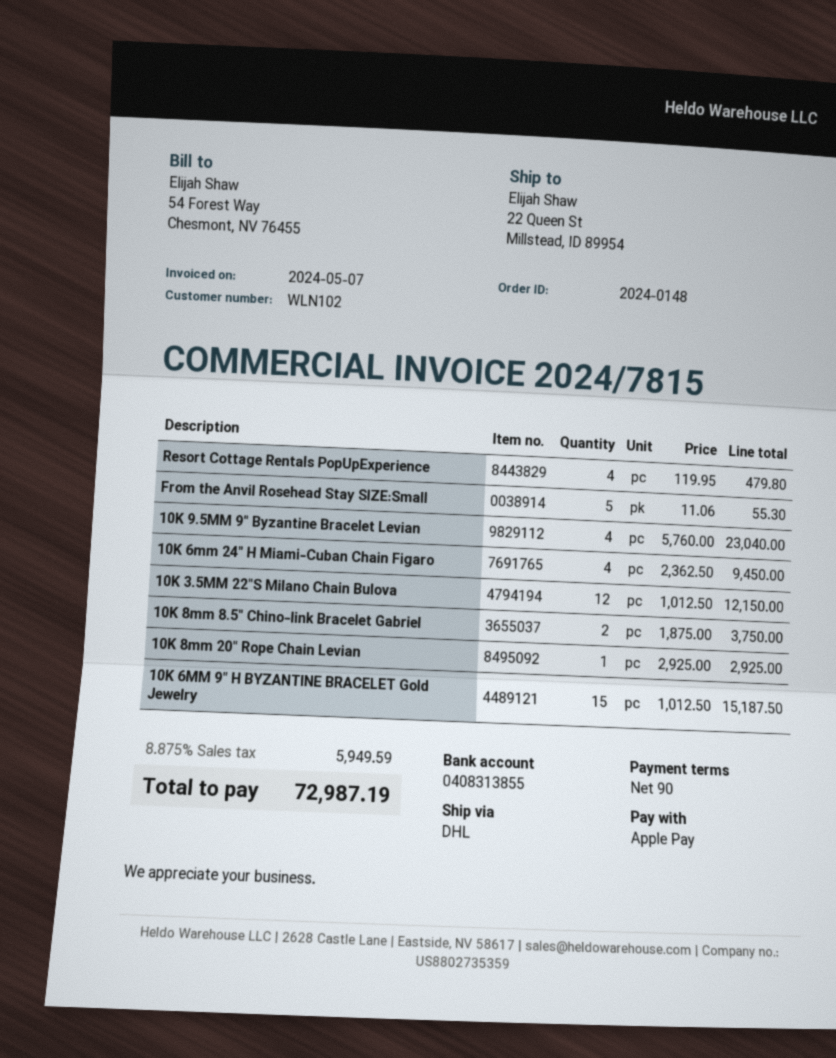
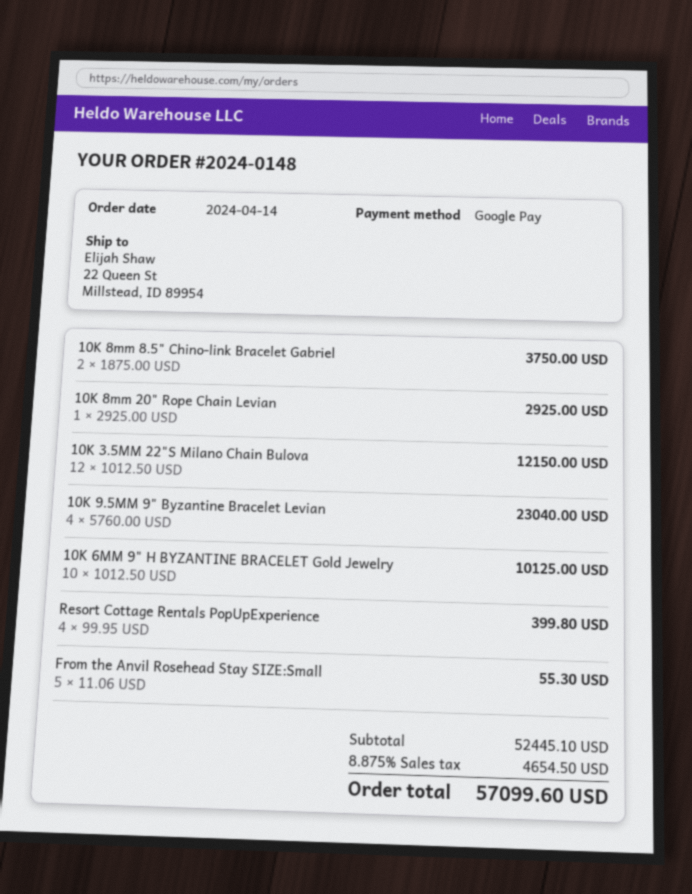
payment method: Apple Pay -> Google Pay
Resort Cottage Rentals PopUpExperience: 4 x 119.95 = 479.80 -> 4 x 99.95 = 399.80
10K 6mm 24" H Miami-Cuban Chain Figaro: 4 x 2362.50 = 9450.00 -> none
10K 6MM 9" H BYZANTINE BRACELET Gold Jewelry: 15 x 1012.50 = 15187.50 -> 10 x 1012.50 = 10125.00
tax: 8.875% = 5949.59 -> 8.875% = 4654.50
total: 72987.19 -> 57099.60

